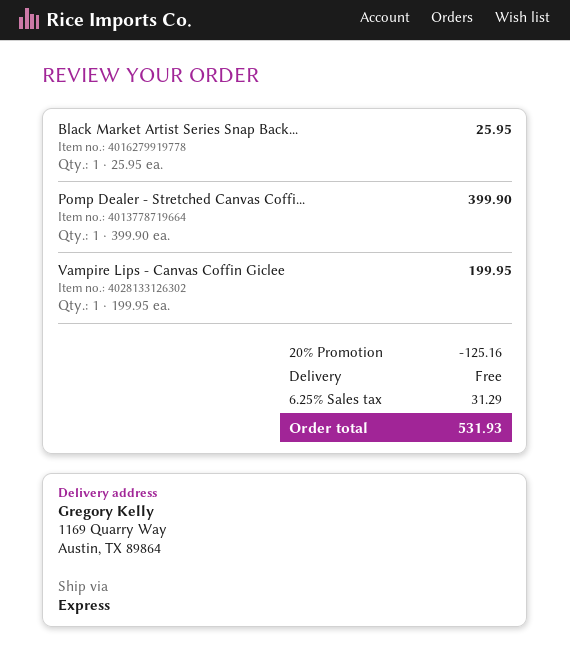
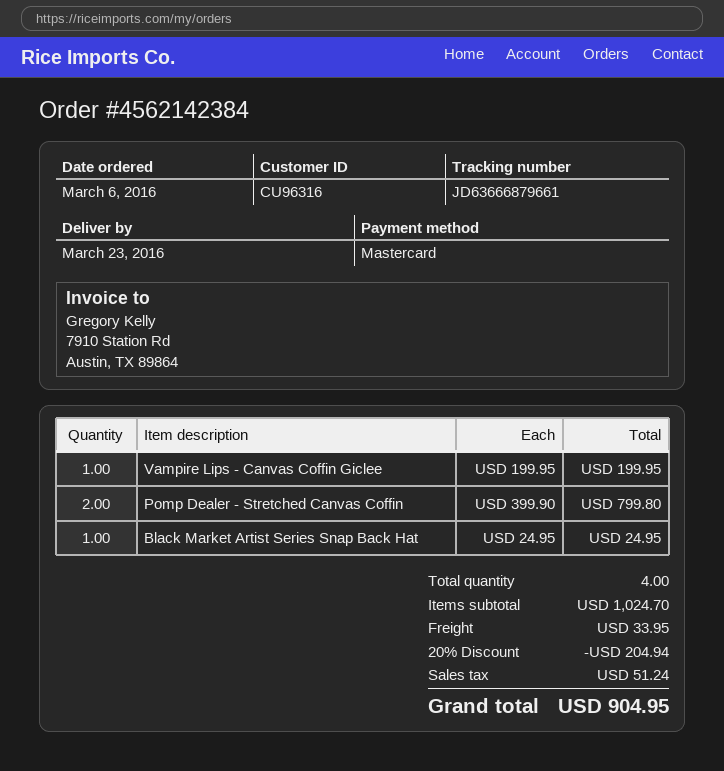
Black Market Artist Series Snap Back...: 1 x 25.95 = 25.95 -> 1 x 24.95 = 24.95
Pomp Dealer - Stretched Canvas Coffi...: 1 x 399.90 = 399.90 -> 2 x 399.90 = 799.80
discount: 20% = 125.16 -> 20% = 204.94
shipping: 0.00 -> 33.95
tax: 31.29 -> 51.24
total: 531.93 -> 904.95

